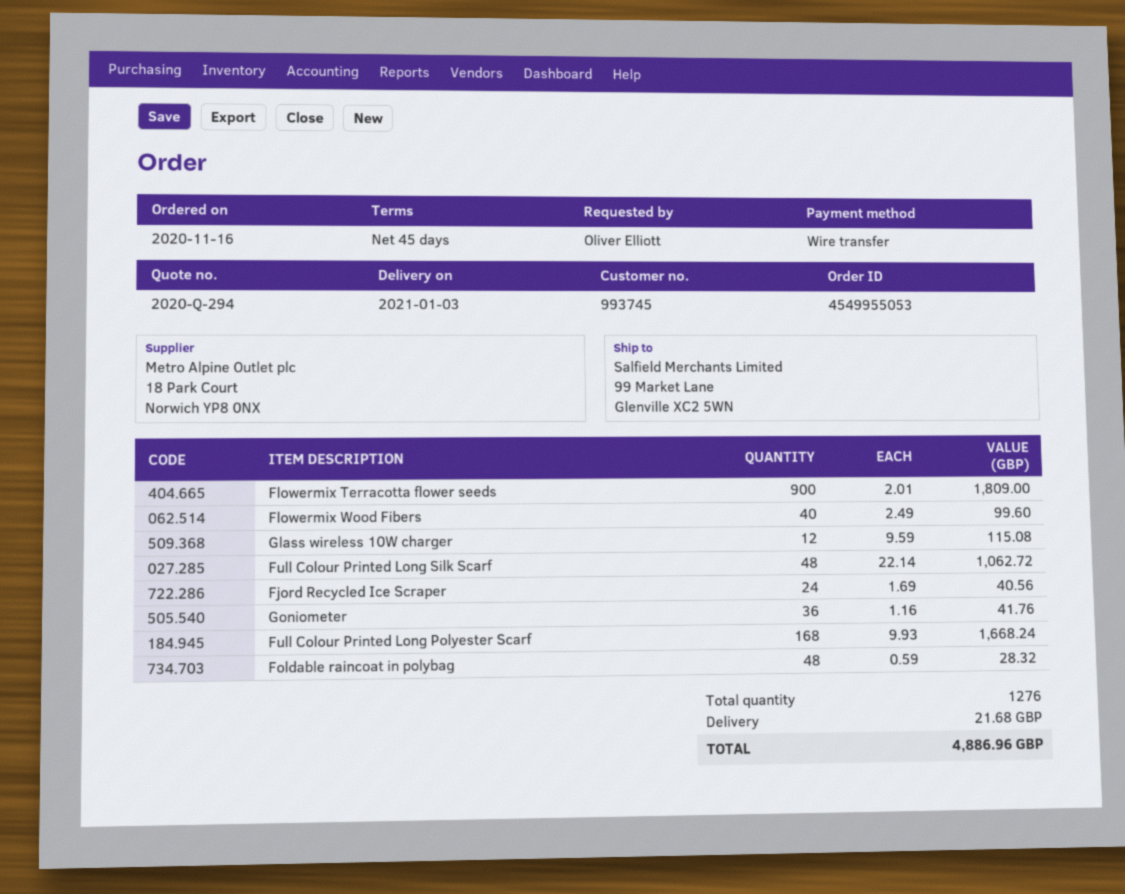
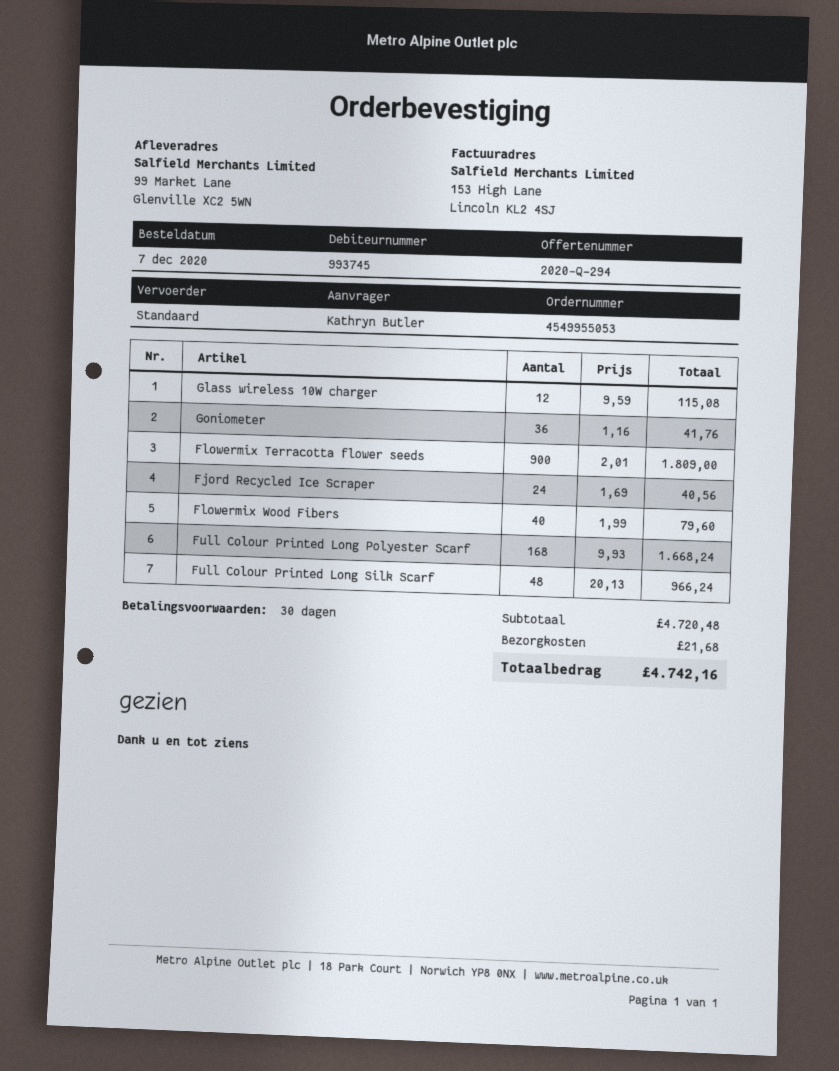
order date: 2020-11-16 -> 2020-12-07
payment terms: 45 days -> 30 days
ordered by: Oliver Elliott -> Kathryn Butler
Flowermix Wood Fibers: 40 x 2.49 = 99.60 -> 40 x 1.99 = 79.60
Full Colour Printed Long Silk Scarf: 48 x 22.14 = 1062.72 -> 48 x 20.13 = 966.24
Foldable raincoat in polybag: 48 x 0.59 = 28.32 -> none
total: 4886.96 -> 4742.16

